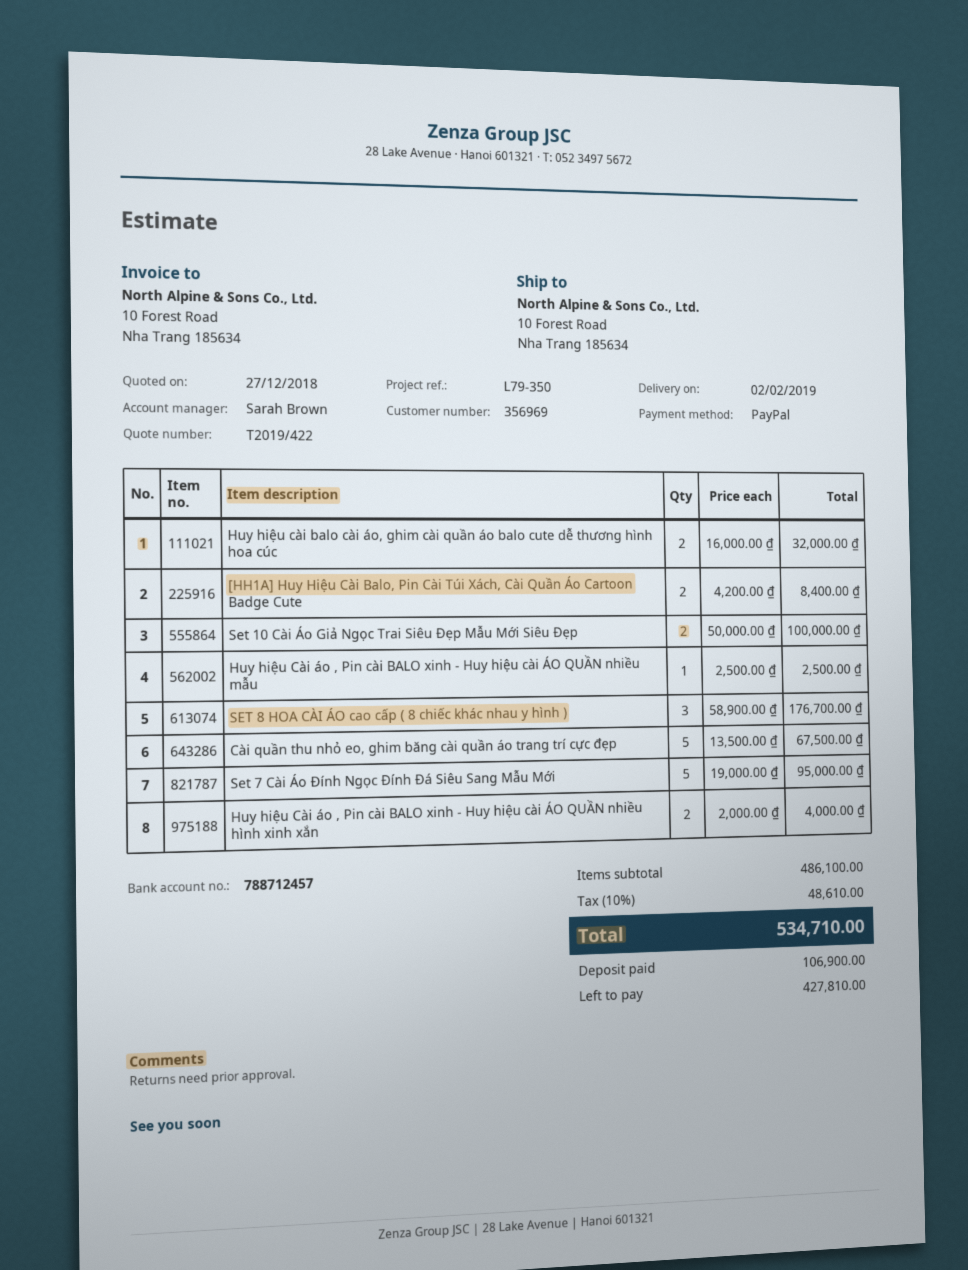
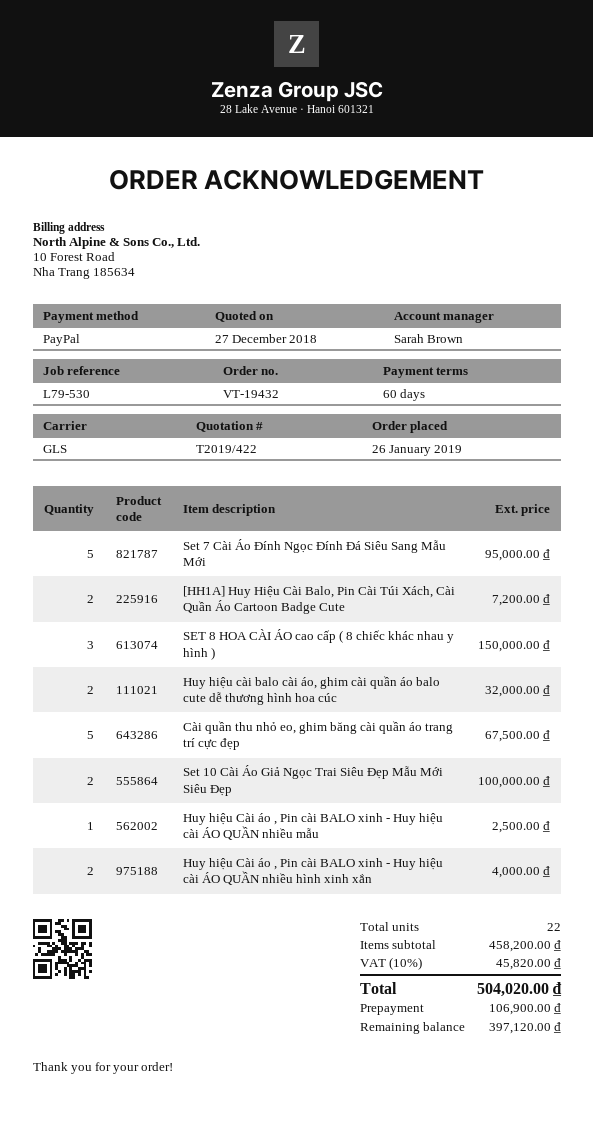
reference: L79-350 -> L79-530
[HH1A] Huy Hiệu Cài Balo, Pin Cài Túi Xách, Cài Quần Áo Cartoon Badge Cute: 2 for 8400.00 -> 2 for 7200.00
SET 8 HOA CÀI ÁO cao cấp ( 8 chiếc khác nhau y hình ): 3 for 176700.00 -> 3 for 150000.00
subtotal: 486100.00 -> 458200.00
tax: 10% = 48610.00 -> 10% = 45820.00
total: 534710.00 -> 504020.00
balance: 427810.00 -> 397120.00

